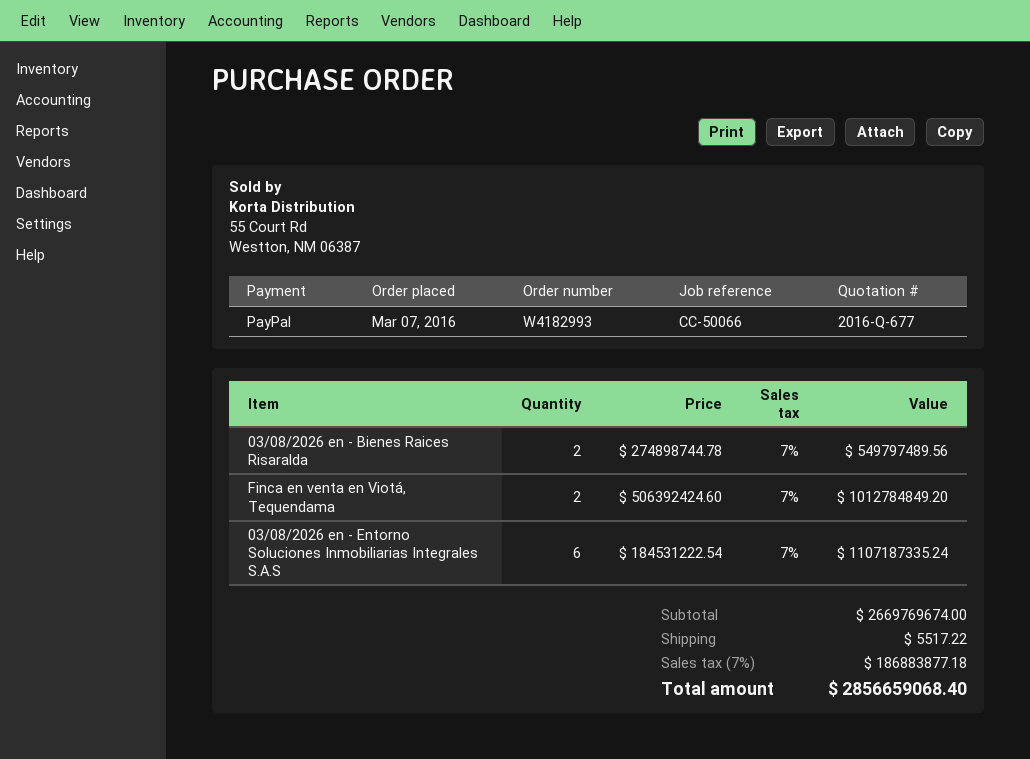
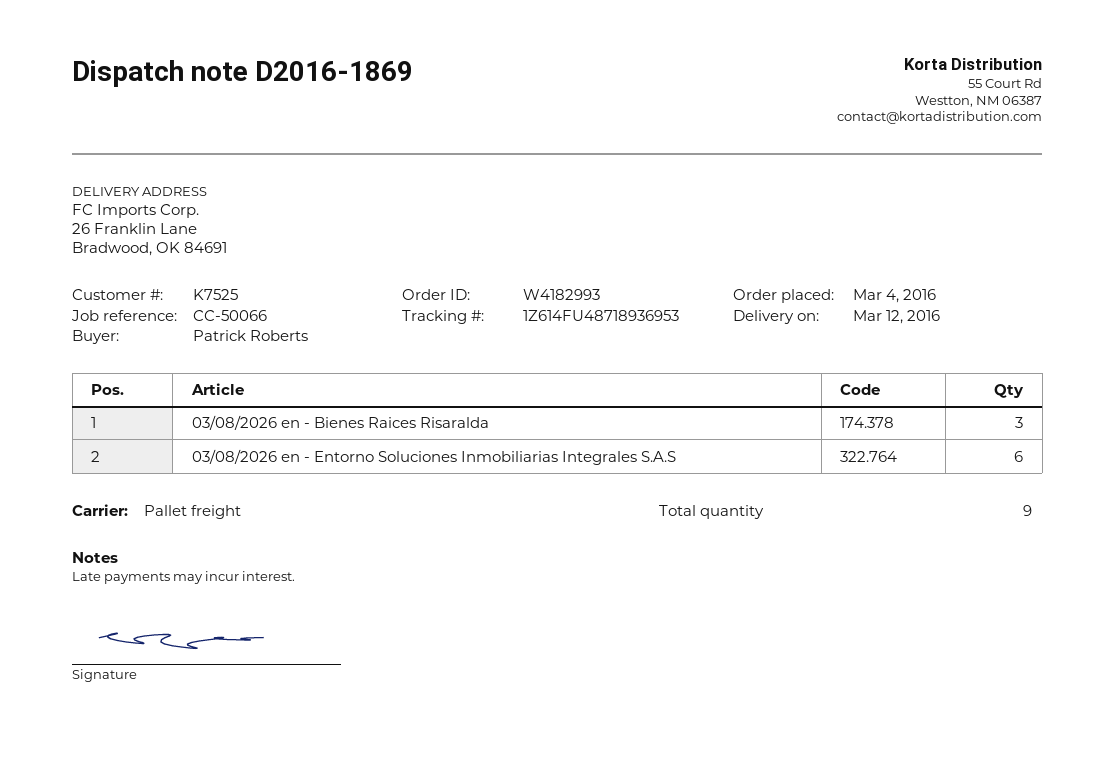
order date: 2016-03-07 -> 2016-03-04
03/08/2026 en - Bienes Raices Risaralda: 2 -> 3
Finca en venta en Viotá, Tequendama: 2 -> none

